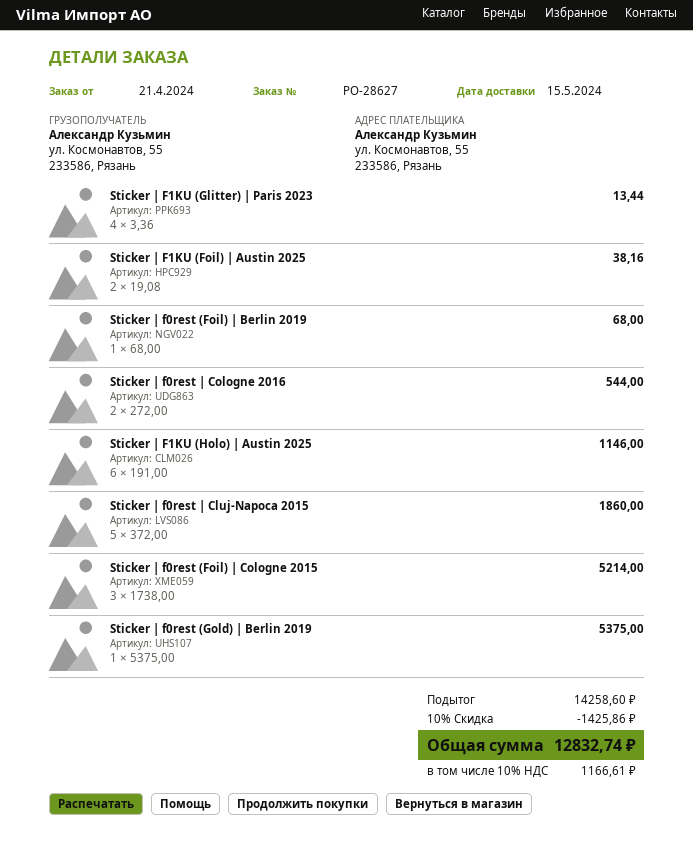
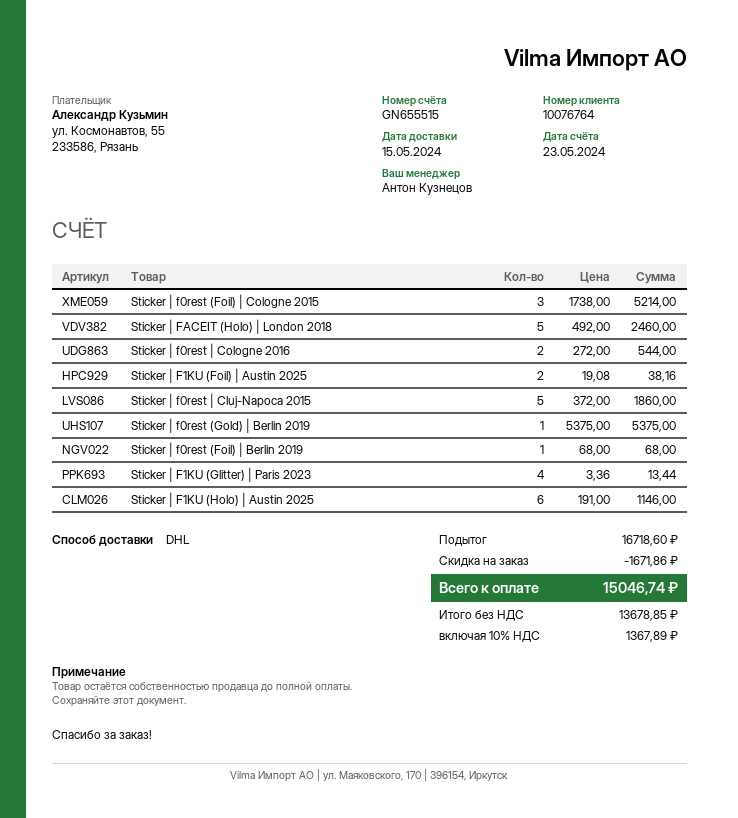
Sticker | FACEIT (Holo) | London 2018: none -> 5 x 492.00 = 2460.00
subtotal: 14258.60 -> 16718.60
discount: 1425.86 -> 1671.86
tax: 10% = 1166.61 -> 10% = 1367.89
total: 12832.74 -> 15046.74

